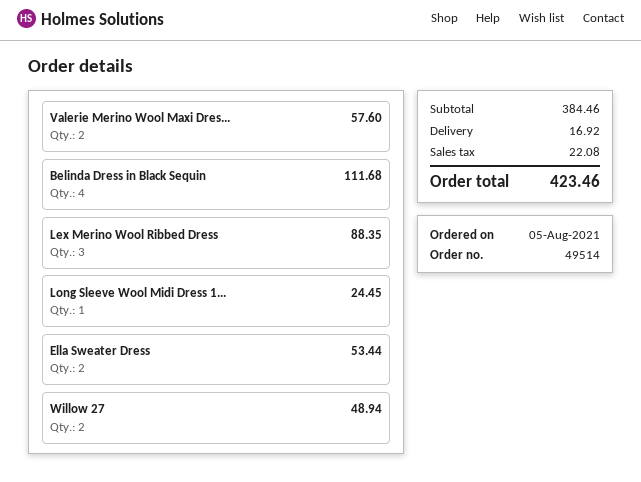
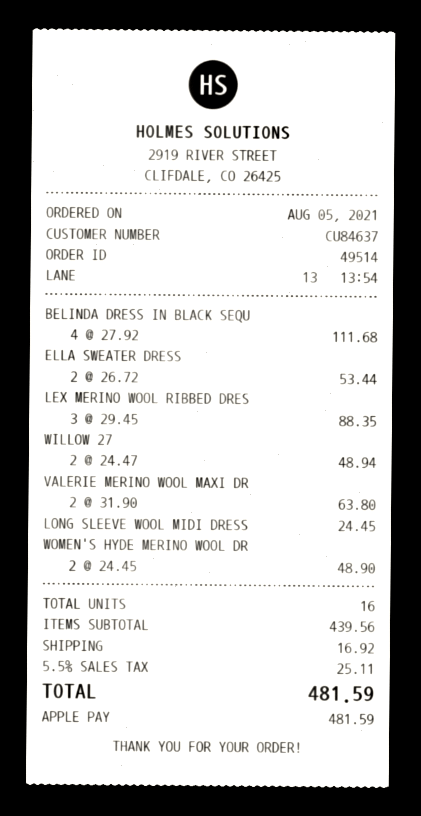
Valerie Merino Wool Maxi Dres...: 2 for 57.60 -> 2 for 63.80
WOMEN'S HYDE MERINO WOOL DR: none -> 2 for 48.90
subtotal: 384.46 -> 439.56
tax: 22.08 -> 25.11
total: 423.46 -> 481.59

